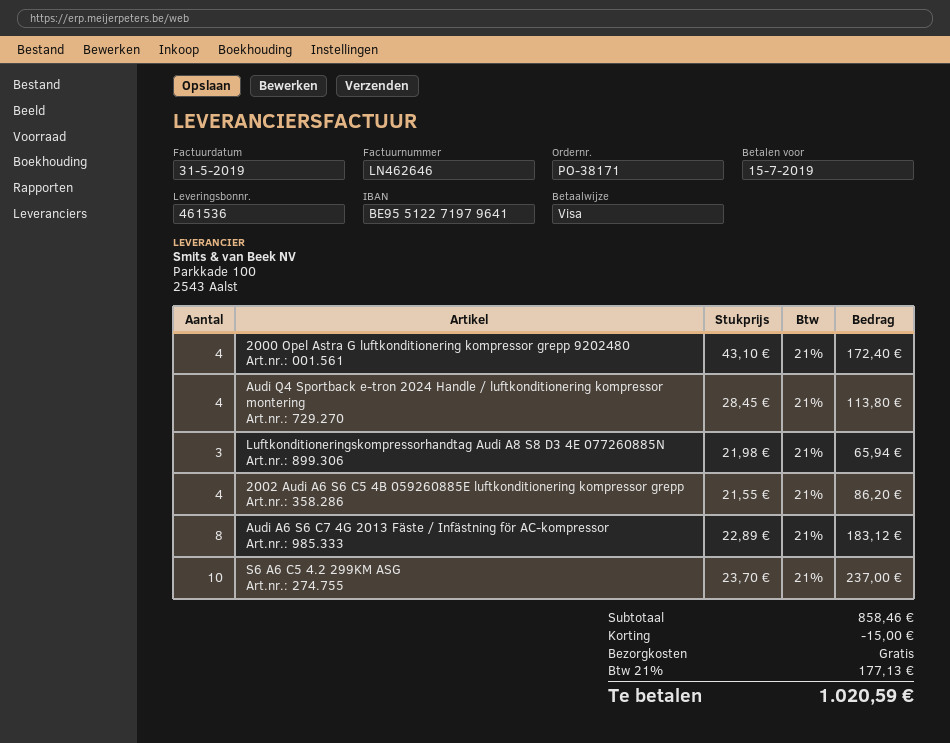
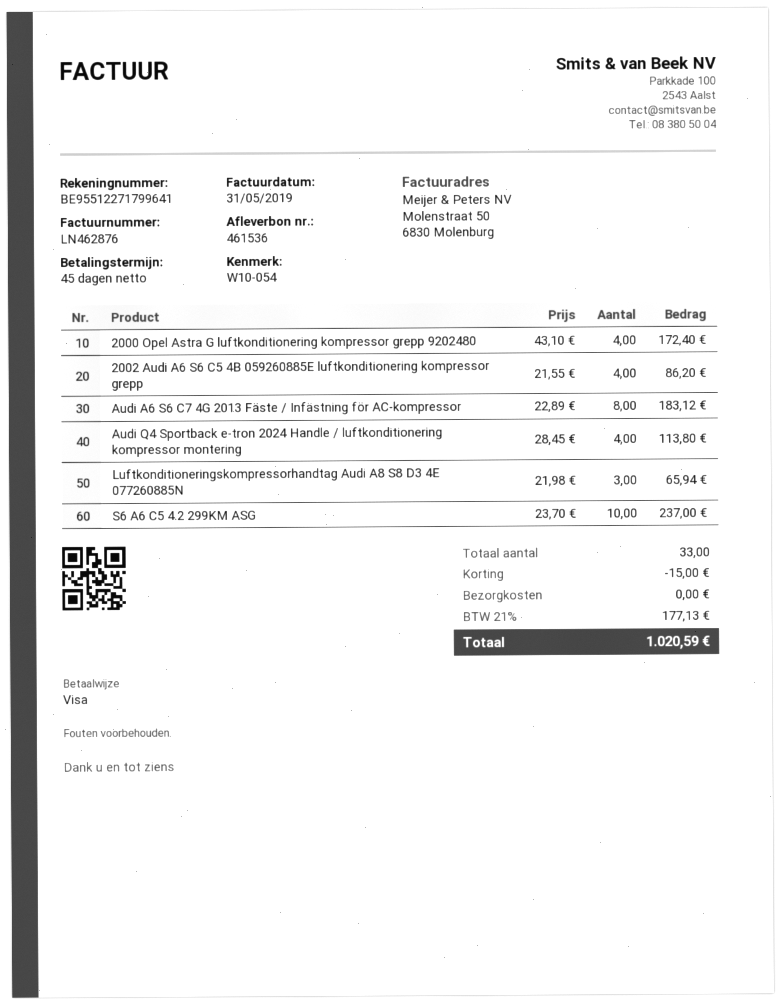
invoice number: LN462646 -> LN462876
bank account: BE95512271979641 -> BE95512271799641

